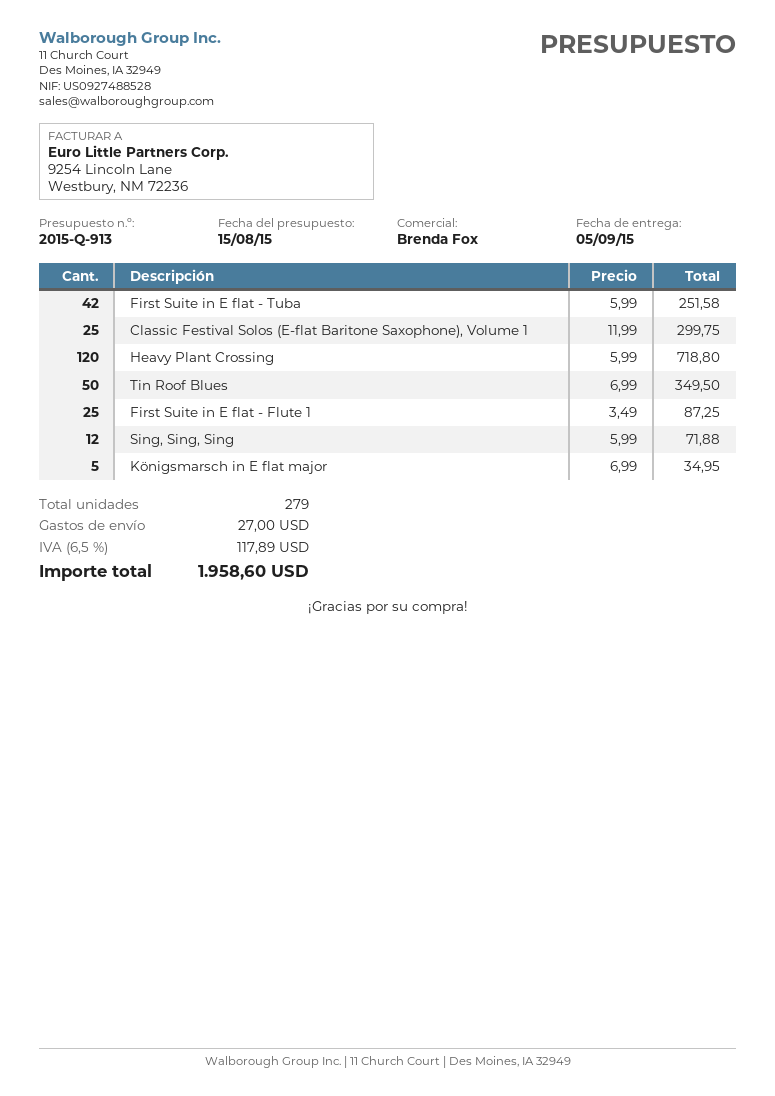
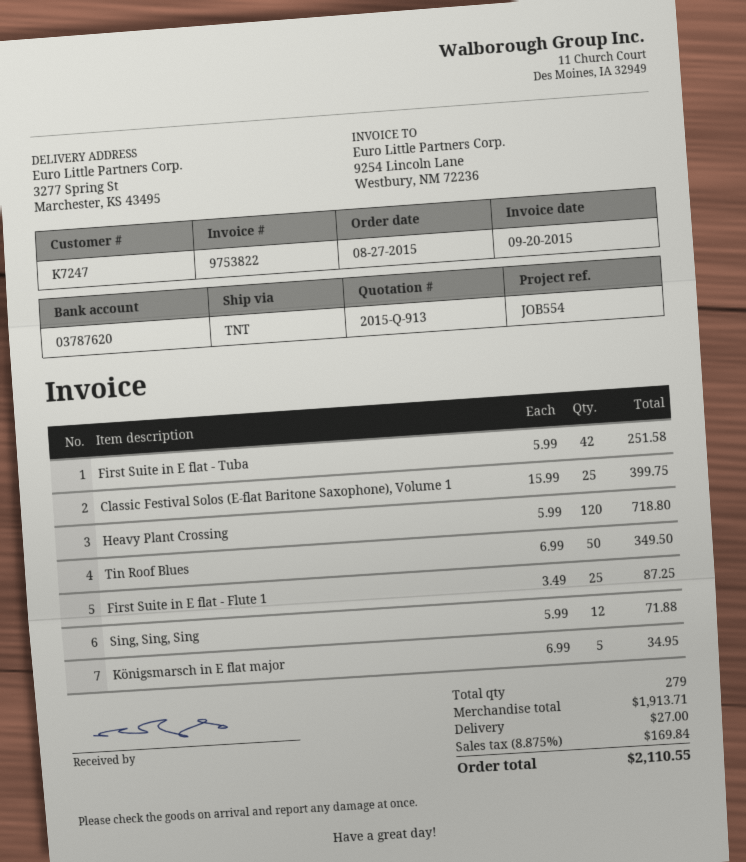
Classic Festival Solos (E-flat Baritone Saxophone), Volume 1: 25 x 11.99 = 299.75 -> 25 x 15.99 = 399.75
tax: 6.5% = 117.89 -> 8.875% = 169.84
total: 1958.60 -> 2110.55

